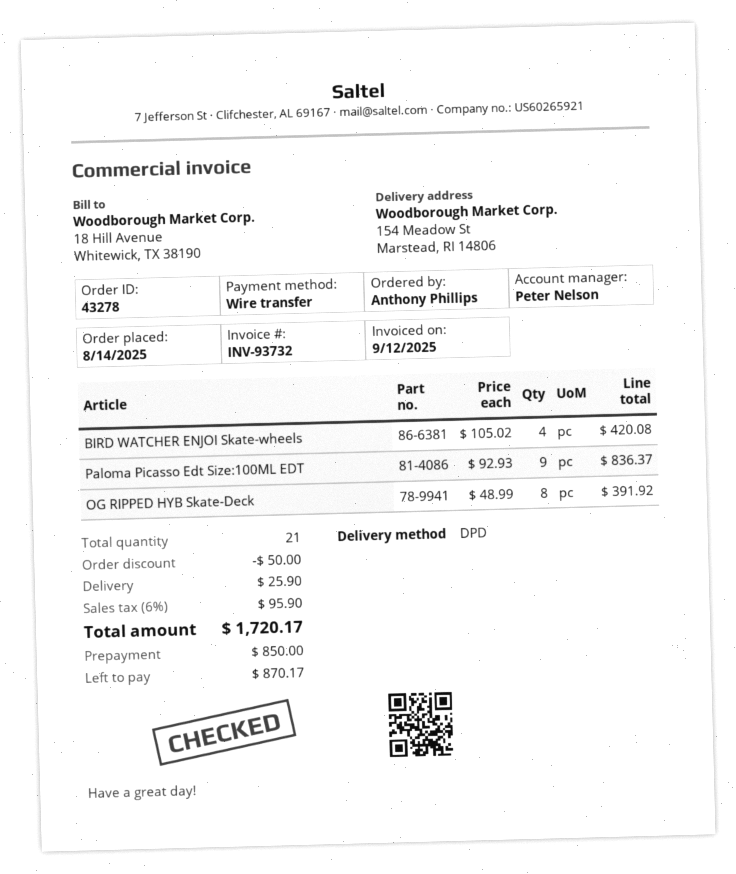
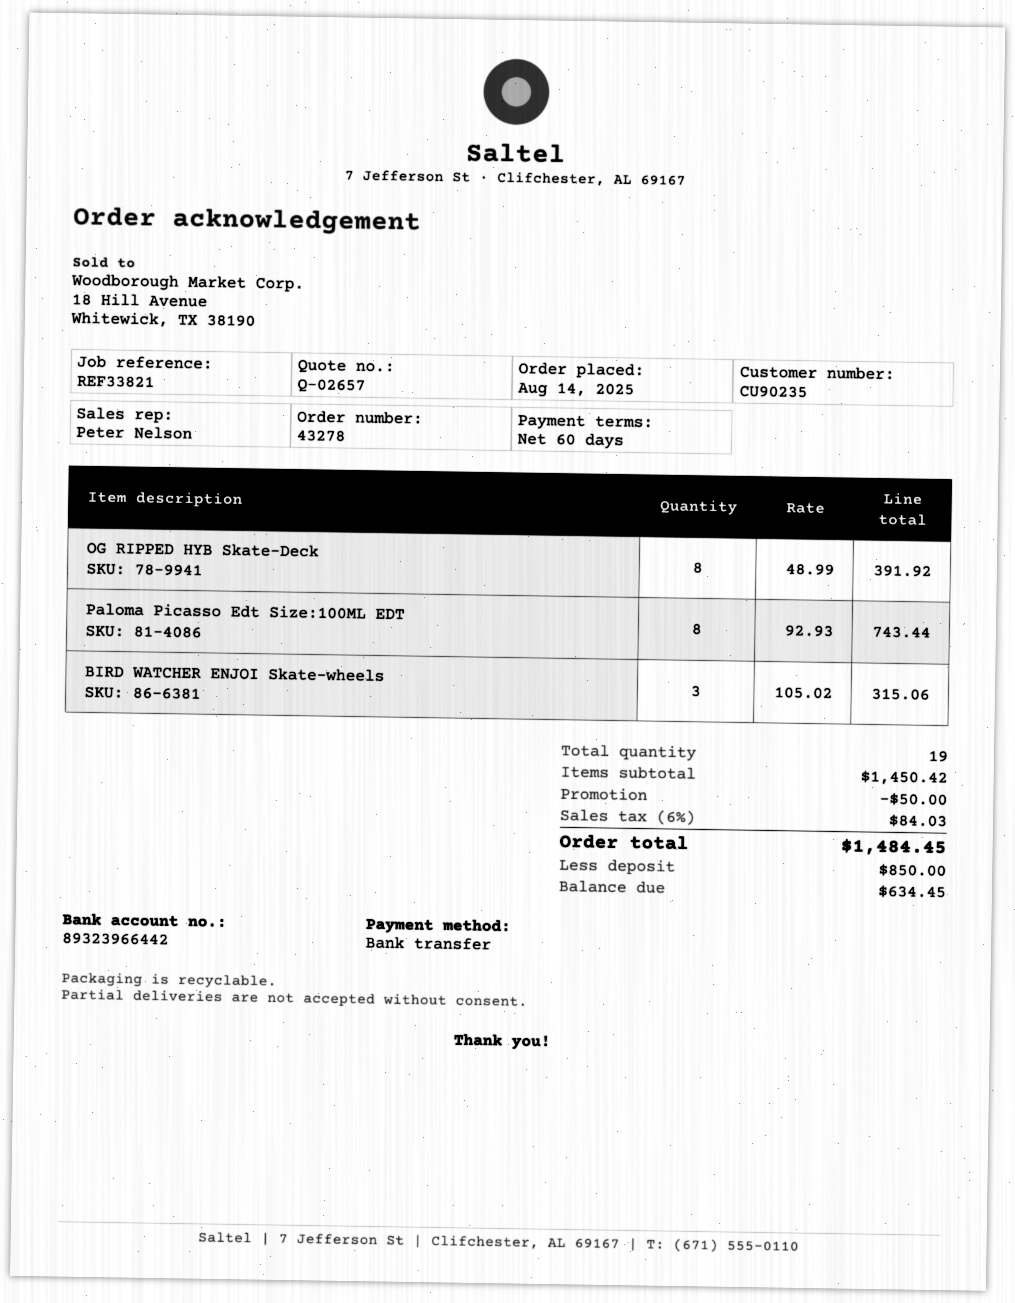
BIRD WATCHER ENJOI Skate-wheels: 4 x 105.02 = 420.08 -> 3 x 105.02 = 315.06
Paloma Picasso Edt Size:100ML EDT: 9 x 92.93 = 836.37 -> 8 x 92.93 = 743.44
total quantity: 21 -> 19
shipping: 25.90 -> none
tax: 6% = 95.90 -> 6% = 84.03
total: 1720.17 -> 1484.45
balance: 870.17 -> 634.45

